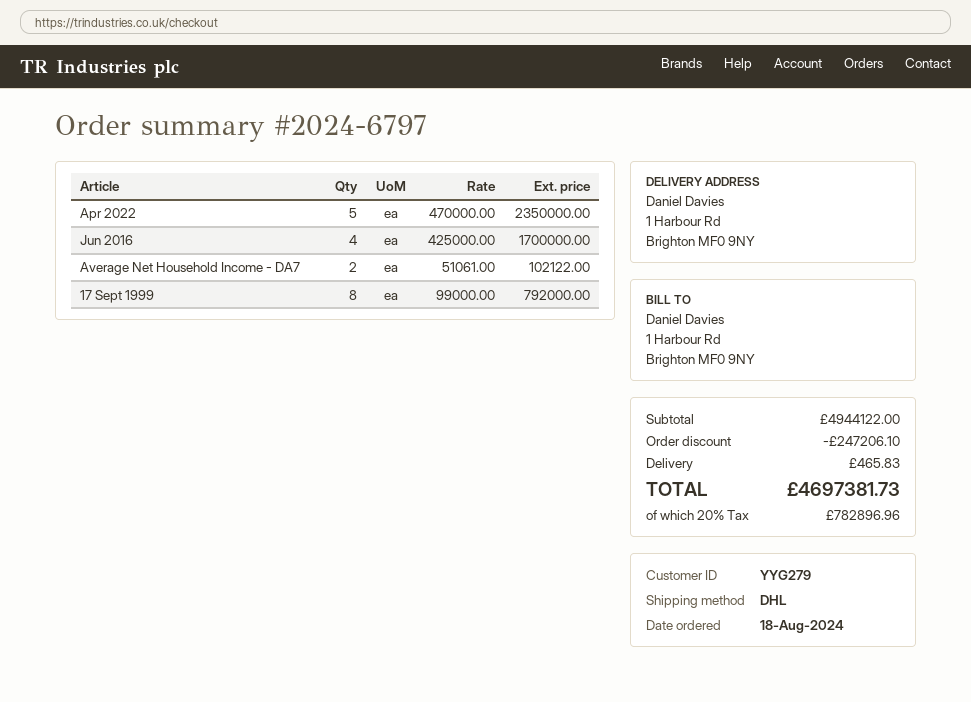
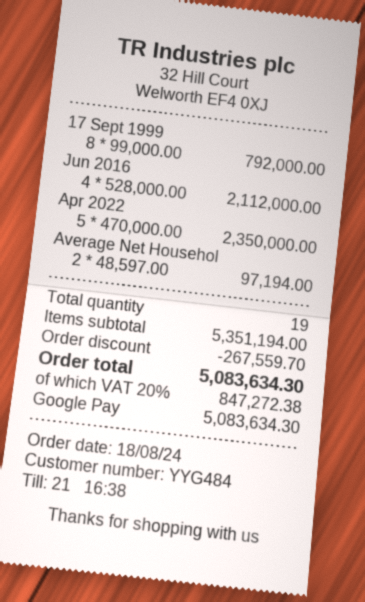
customer number: YYG279 -> YYG484
Jun 2016: 4 x 425000.00 = 1700000.00 -> 4 x 528000.00 = 2112000.00
Average Net Household Income - DA7: 2 x 51061.00 = 102122.00 -> 2 x 48597.00 = 97194.00
subtotal: 4944122.00 -> 5351194.00
discount: 247206.10 -> 267559.70
shipping: 465.83 -> none
tax: 20% = 782896.96 -> 20% = 847272.38
total: 4697381.73 -> 5083634.30

